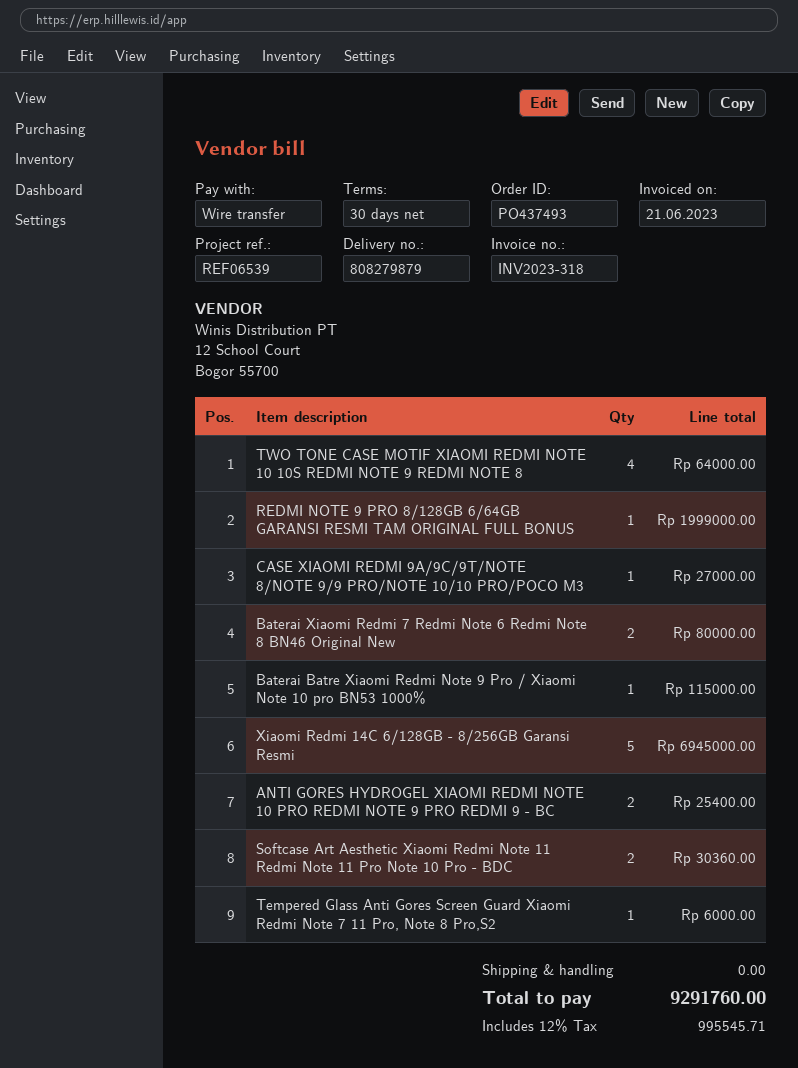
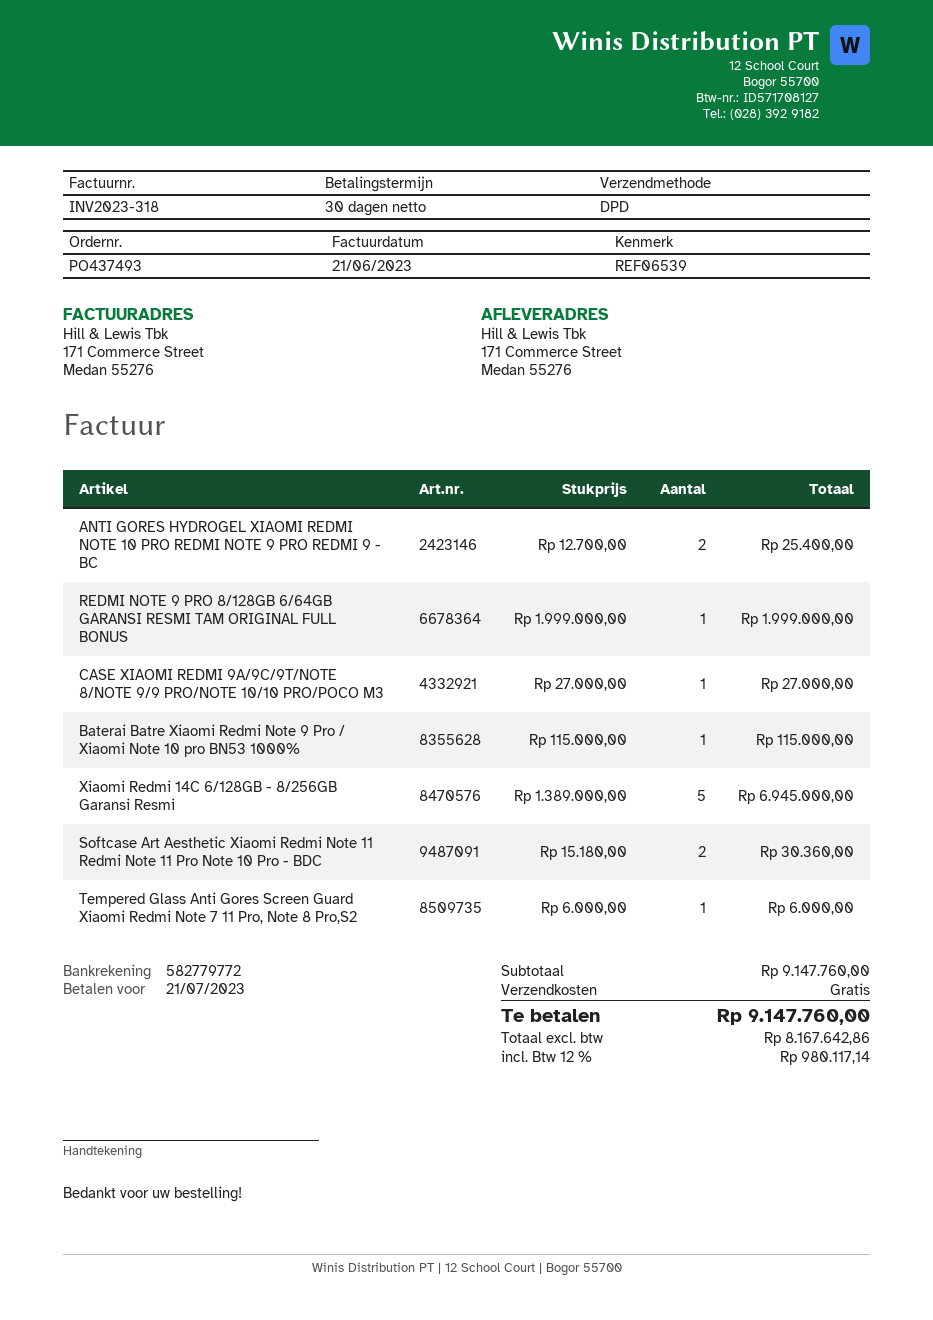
TWO TONE CASE MOTIF XIAOMI REDMI NOTE 10 10S REDMI NOTE 9 REDMI NOTE 8: 4 for 64000.00 -> none
Baterai Xiaomi Redmi 7 Redmi Note 6 Redmi Note 8 BN46 Original New: 2 for 80000.00 -> none
tax: 12% = 995545.71 -> 12% = 980117.14
total: 9291760.00 -> 9147760.00

